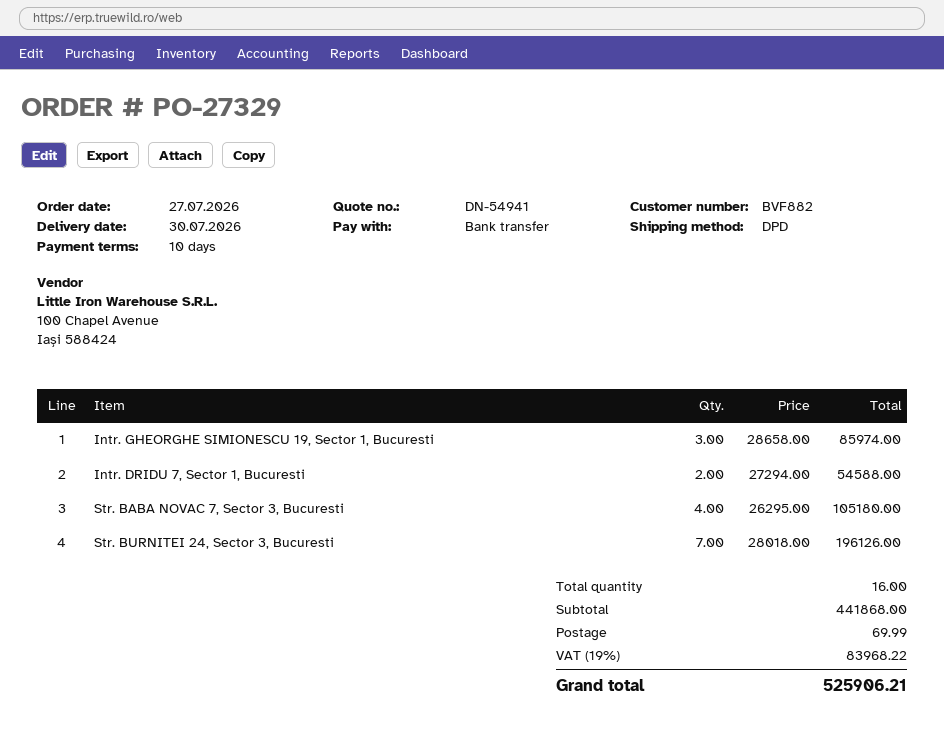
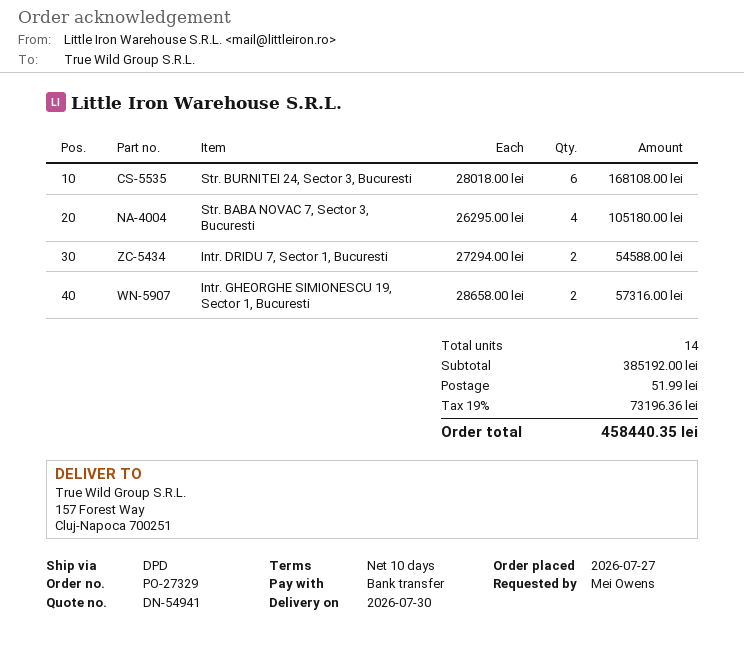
Intr. GHEORGHE SIMIONESCU 19, Sector 1, Bucuresti: 3 x 28658.00 = 85974.00 -> 2 x 28658.00 = 57316.00
Str. BURNITEI 24, Sector 3, Bucuresti: 7 x 28018.00 = 196126.00 -> 6 x 28018.00 = 168108.00
total quantity: 16 -> 14
subtotal: 441868.00 -> 385192.00
shipping: 69.99 -> 51.99
tax: 19% = 83968.22 -> 19% = 73196.36
total: 525906.21 -> 458440.35

